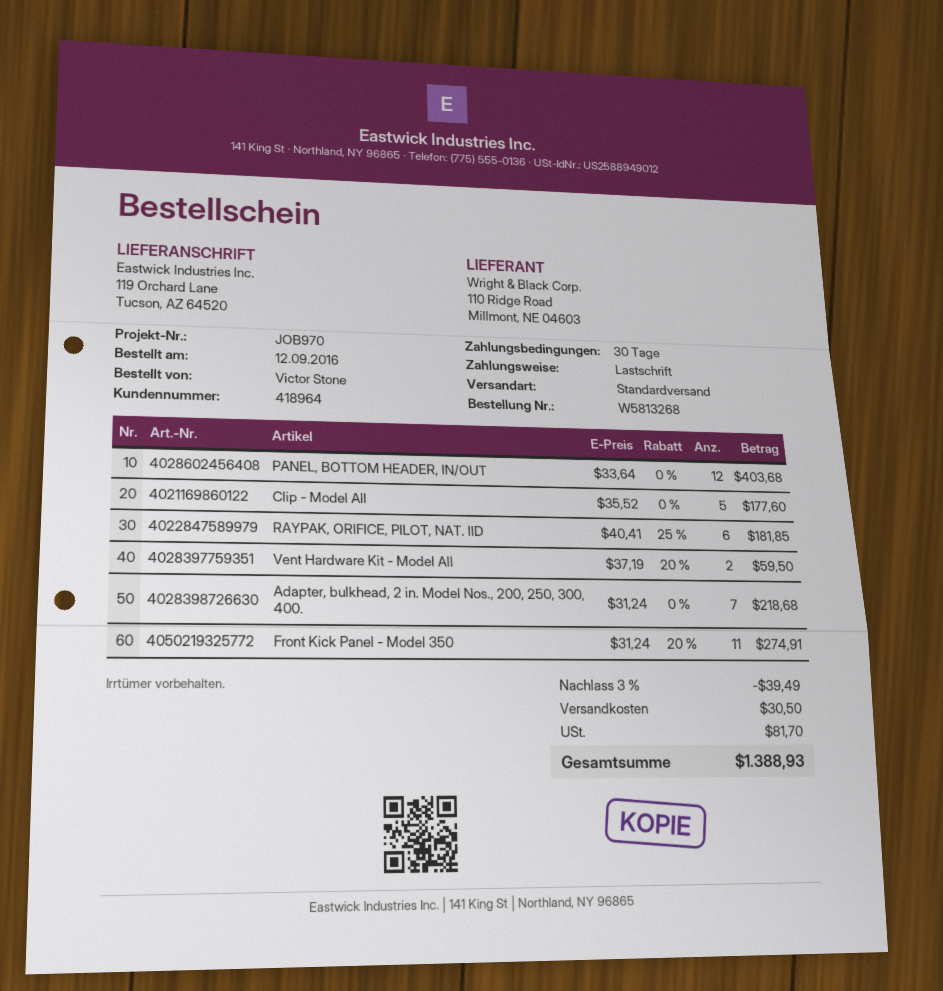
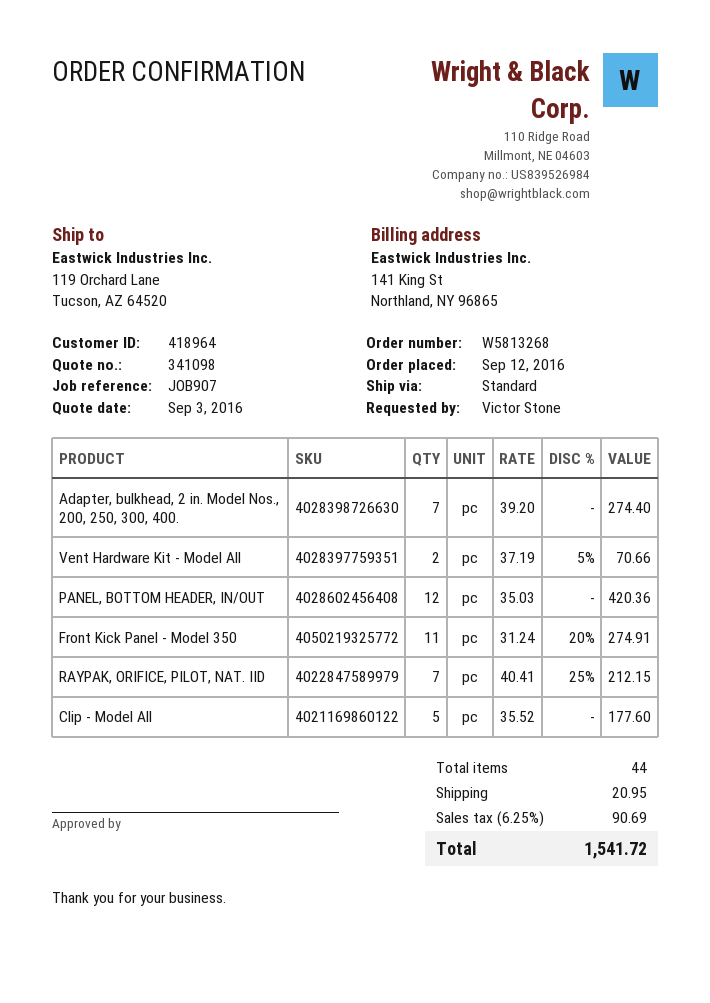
reference: JOB970 -> JOB907
PANEL, BOTTOM HEADER, IN/OUT: 12 x 33.64 = 403.68 -> 12 x 35.03 = 420.36
RAYPAK, ORIFICE, PILOT, NAT. IID: 6 x 40.41 - 25% = 181.85 -> 7 x 40.41 - 25% = 212.15
Vent Hardware Kit - Model All: 2 x 37.19 - 20% = 59.50 -> 2 x 37.19 - 5% = 70.66
Adapter, bulkhead, 2 in. Model Nos., 200, 250, 300, 400.: 7 x 31.24 = 218.68 -> 7 x 39.20 = 274.40
discount: 3% = 39.49 -> none
shipping: 30.50 -> 20.95
tax: 81.70 -> 90.69
total: 1388.93 -> 1541.72

